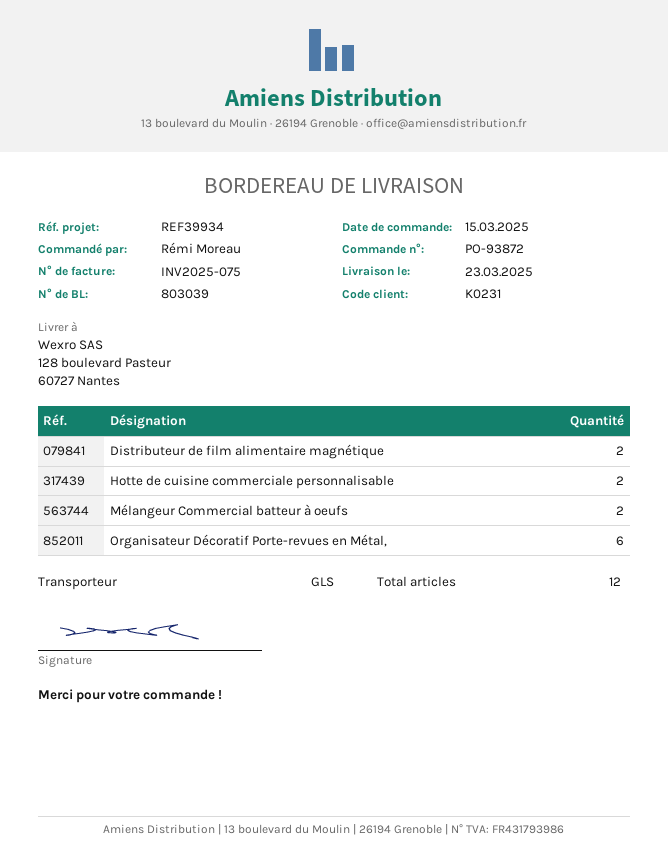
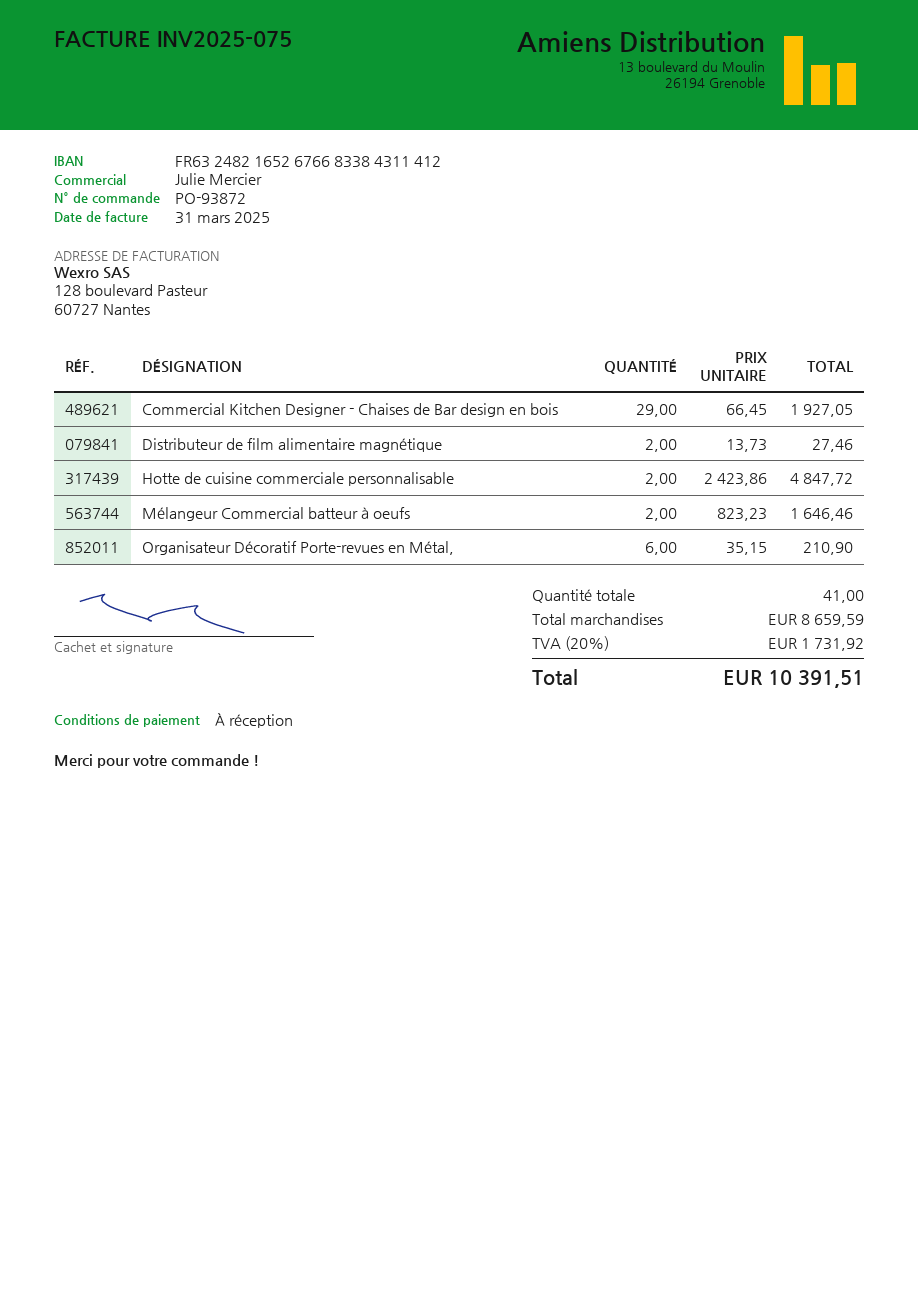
Commercial Kitchen Designer - Chaises de Bar design en bois: none -> 29
total quantity: 12 -> 41

